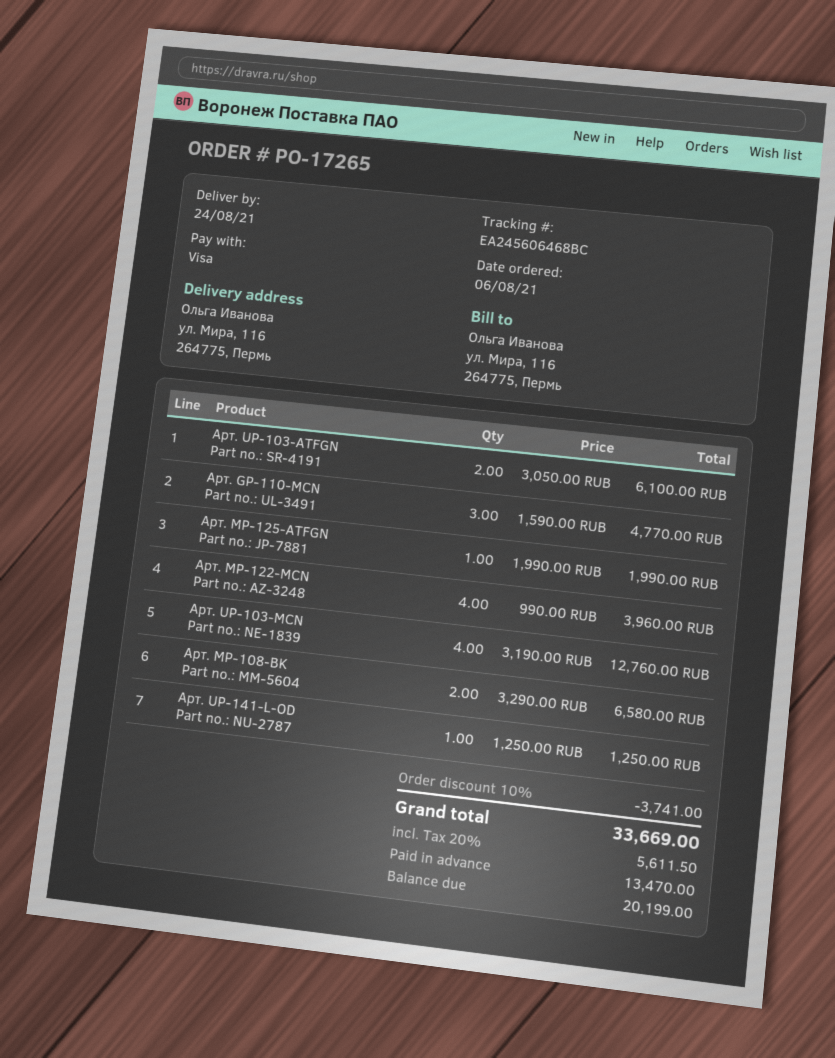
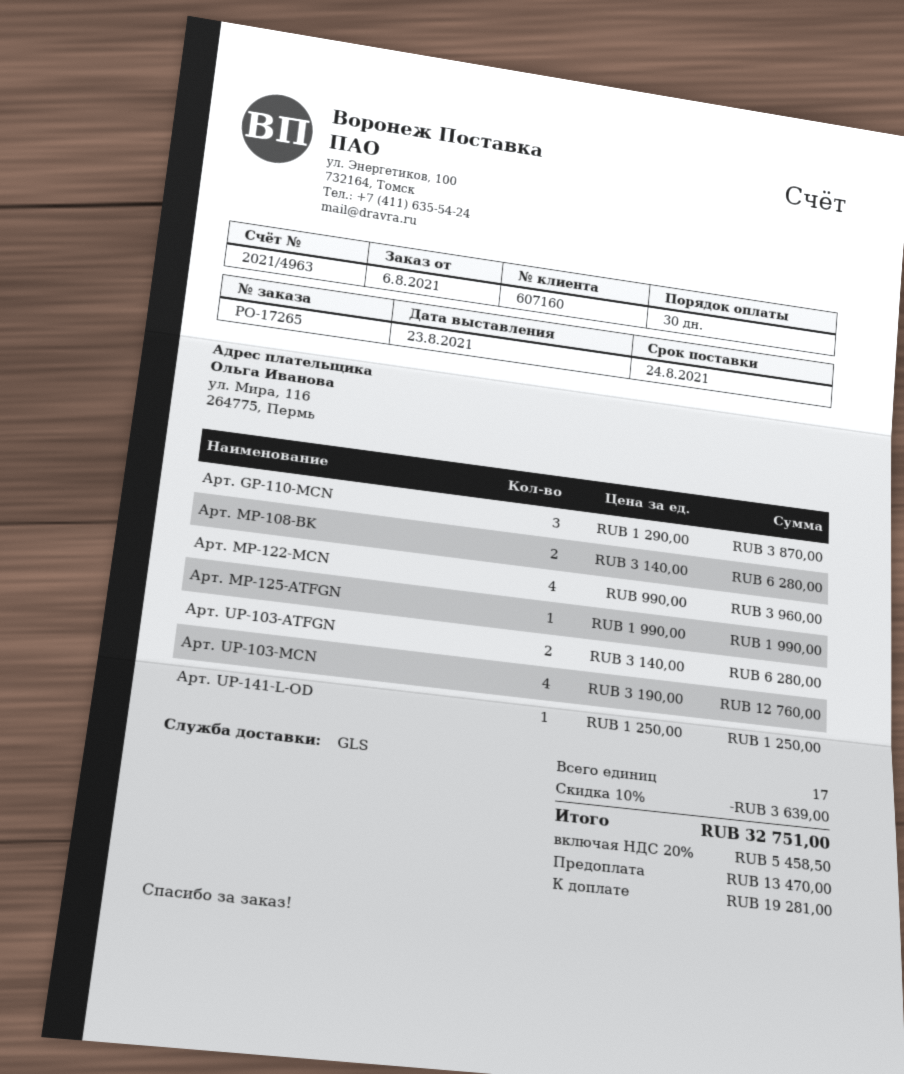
Арт. UP-103-ATFGN: 2 x 3050.00 = 6100.00 -> 2 x 3140.00 = 6280.00
Арт. GP-110-MCN: 3 x 1590.00 = 4770.00 -> 3 x 1290.00 = 3870.00
Арт. MP-108-BK: 2 x 3290.00 = 6580.00 -> 2 x 3140.00 = 6280.00
discount: 10% = 3741.00 -> 10% = 3639.00
tax: 20% = 5611.50 -> 20% = 5458.50
total: 33669.00 -> 32751.00
balance: 20199.00 -> 19281.00

